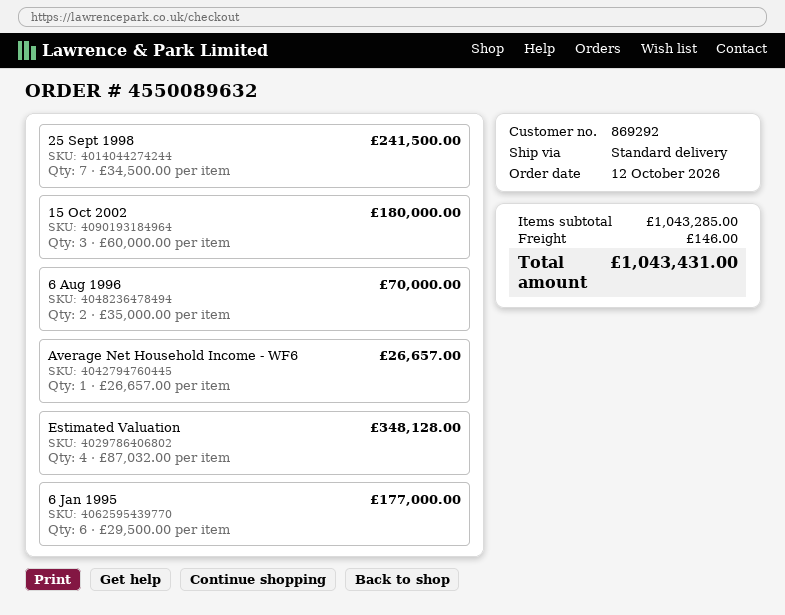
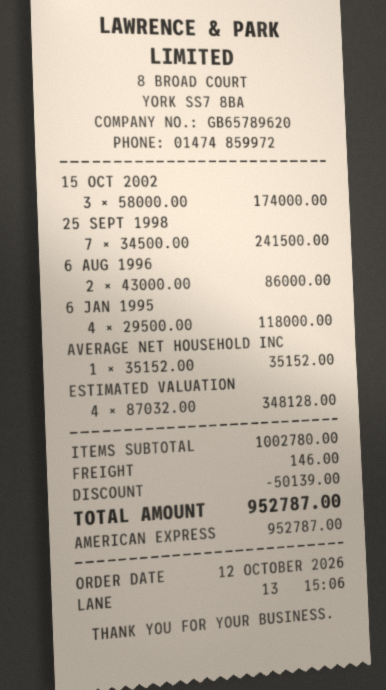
15 Oct 2002: 3 x 60000.00 = 180000.00 -> 3 x 58000.00 = 174000.00
6 Aug 1996: 2 x 35000.00 = 70000.00 -> 2 x 43000.00 = 86000.00
Average Net Household Income - WF6: 1 x 26657.00 = 26657.00 -> 1 x 35152.00 = 35152.00
6 Jan 1995: 6 x 29500.00 = 177000.00 -> 4 x 29500.00 = 118000.00
subtotal: 1043285.00 -> 1002780.00
discount: none -> 50139.00
total: 1043431.00 -> 952787.00

